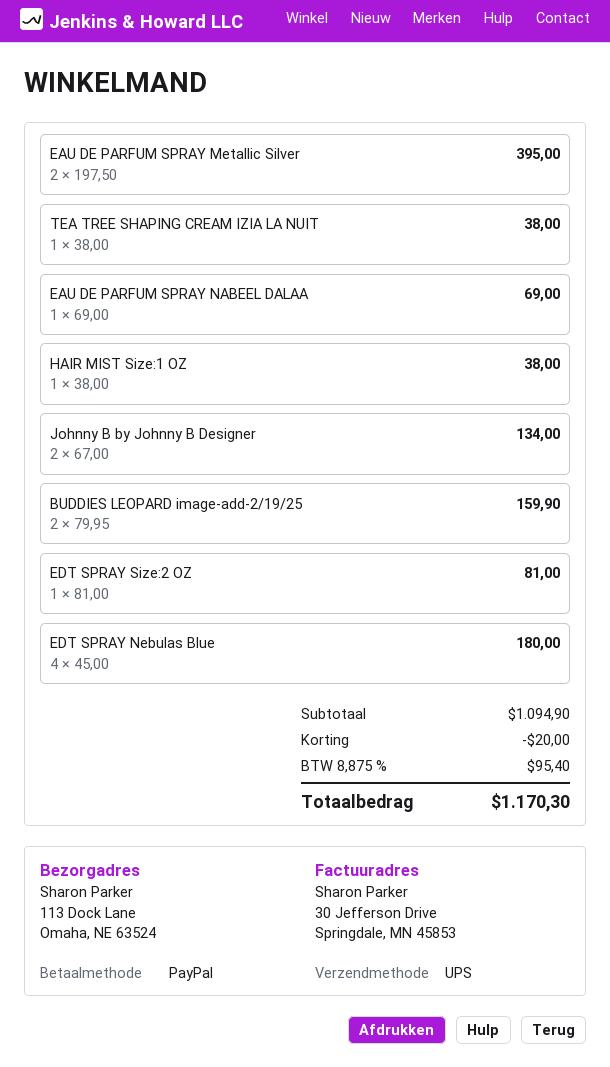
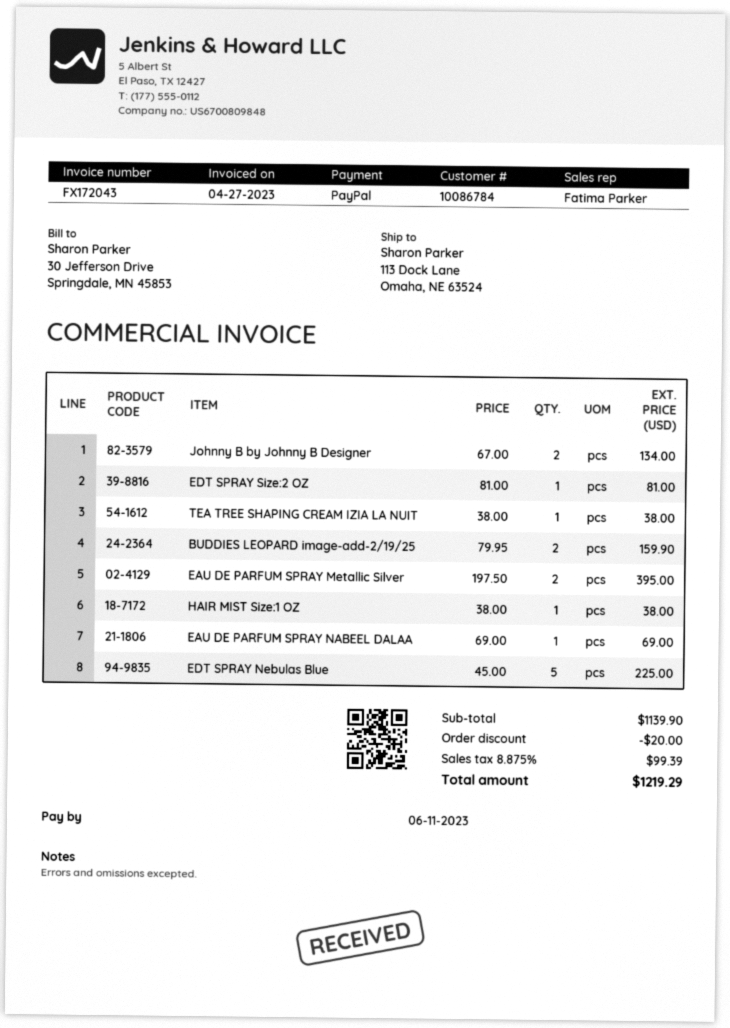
EDT SPRAY Nebulas Blue: 4 x 45.00 = 180.00 -> 5 x 45.00 = 225.00
subtotal: 1094.90 -> 1139.90
tax: 8.875% = 95.40 -> 8.875% = 99.39
total: 1170.30 -> 1219.29

